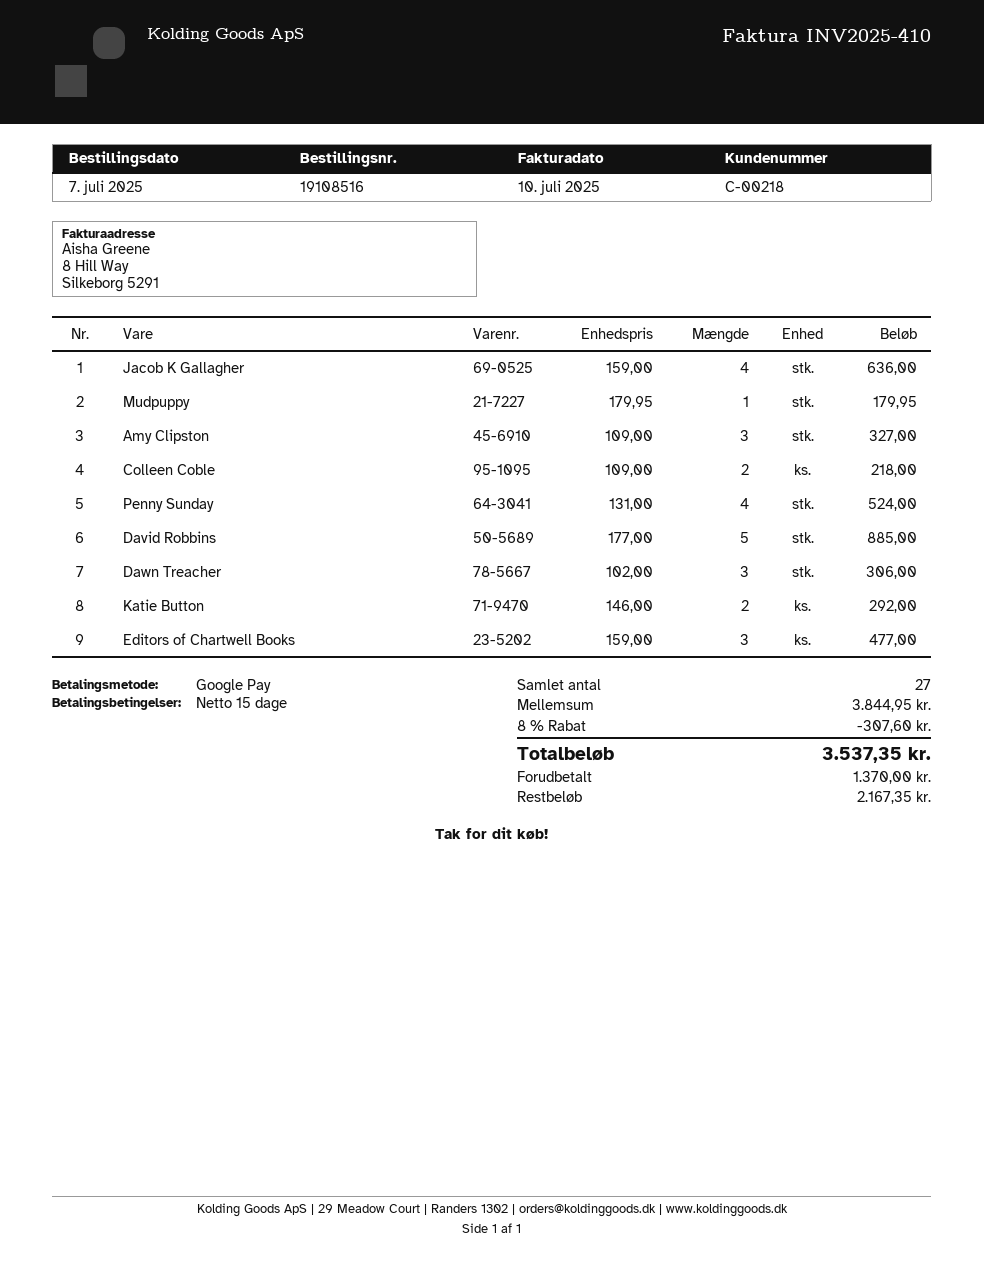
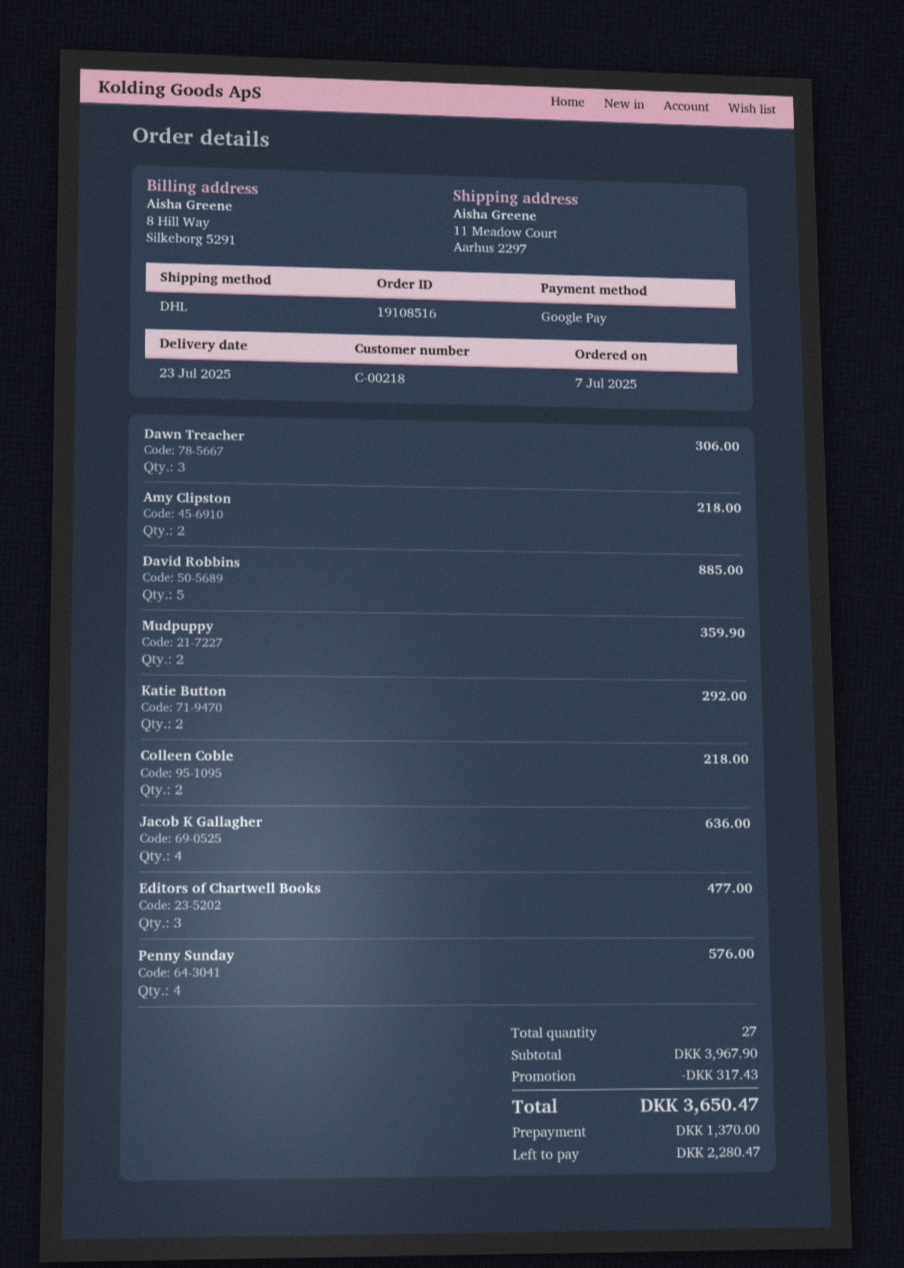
Mudpuppy: 1 for 179.95 -> 2 for 359.90
Amy Clipston: 3 for 327.00 -> 2 for 218.00
Penny Sunday: 4 for 524.00 -> 4 for 576.00
subtotal: 3844.95 -> 3967.90
discount: 307.60 -> 317.43
total: 3537.35 -> 3650.47
balance: 2167.35 -> 2280.47

